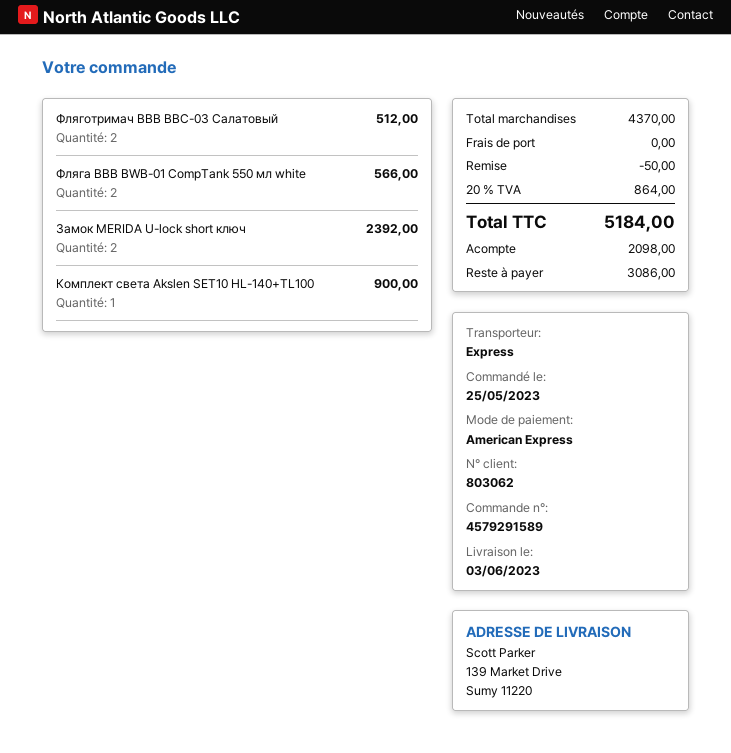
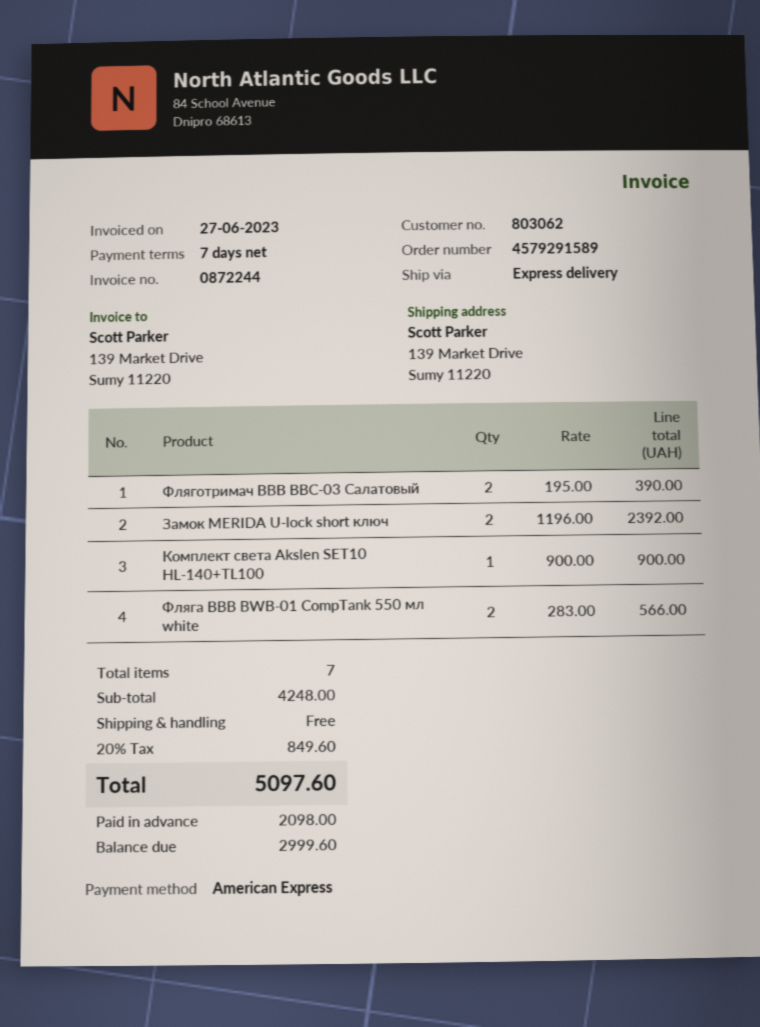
Фляготримач BBB BBC-03 Салатовый: 2 for 512.00 -> 2 for 390.00
subtotal: 4370.00 -> 4248.00
discount: 50.00 -> none
tax: 20% = 864.00 -> 20% = 849.60
total: 5184.00 -> 5097.60
balance: 3086.00 -> 2999.60

